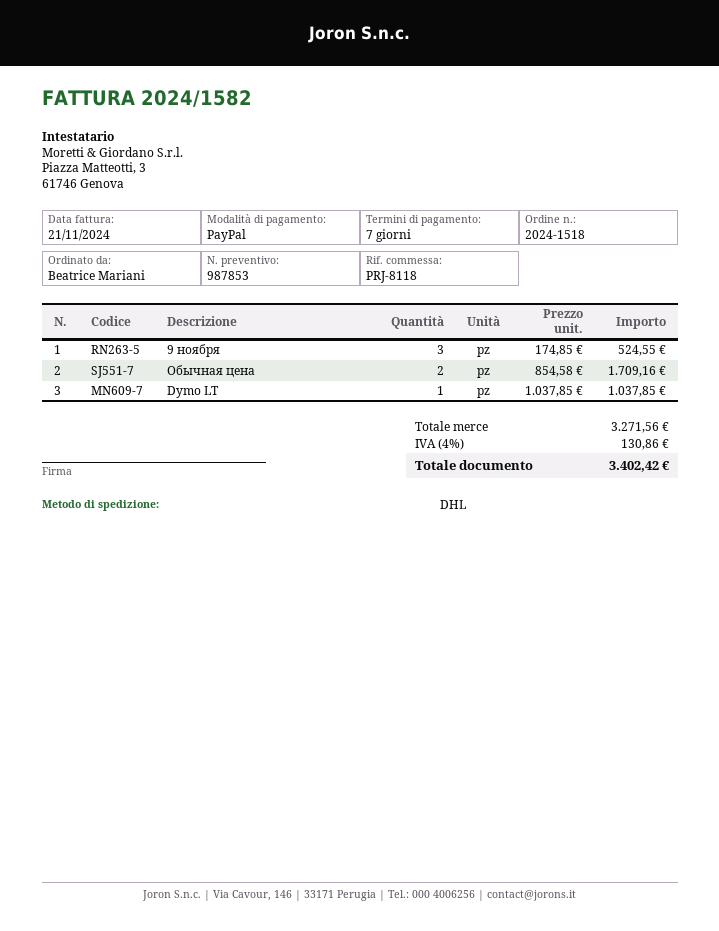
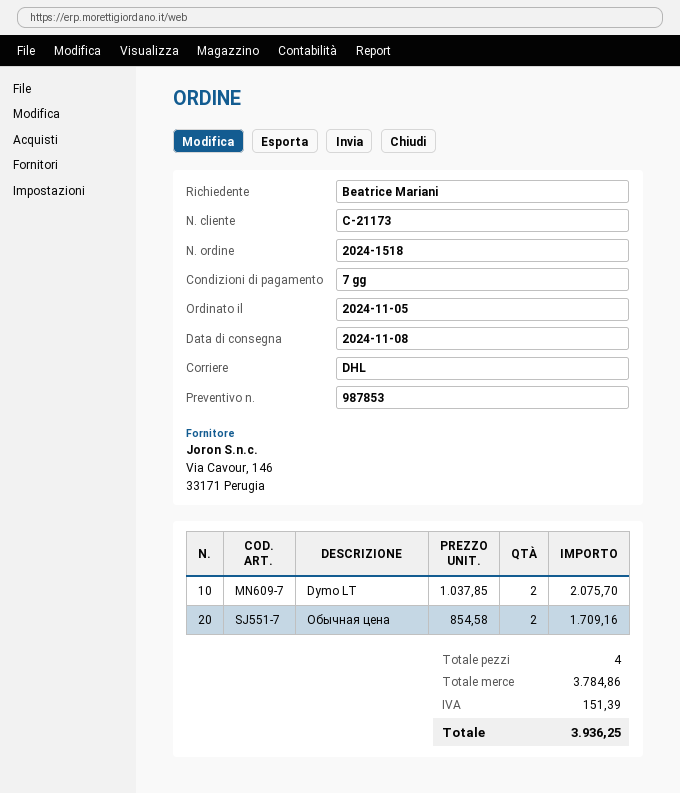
9 ноября: 3 x 174.85 = 524.55 -> none
Dymo LT: 1 x 1037.85 = 1037.85 -> 2 x 1037.85 = 2075.70
subtotal: 3271.56 -> 3784.86
tax: 130.86 -> 151.39
total: 3402.42 -> 3936.25

